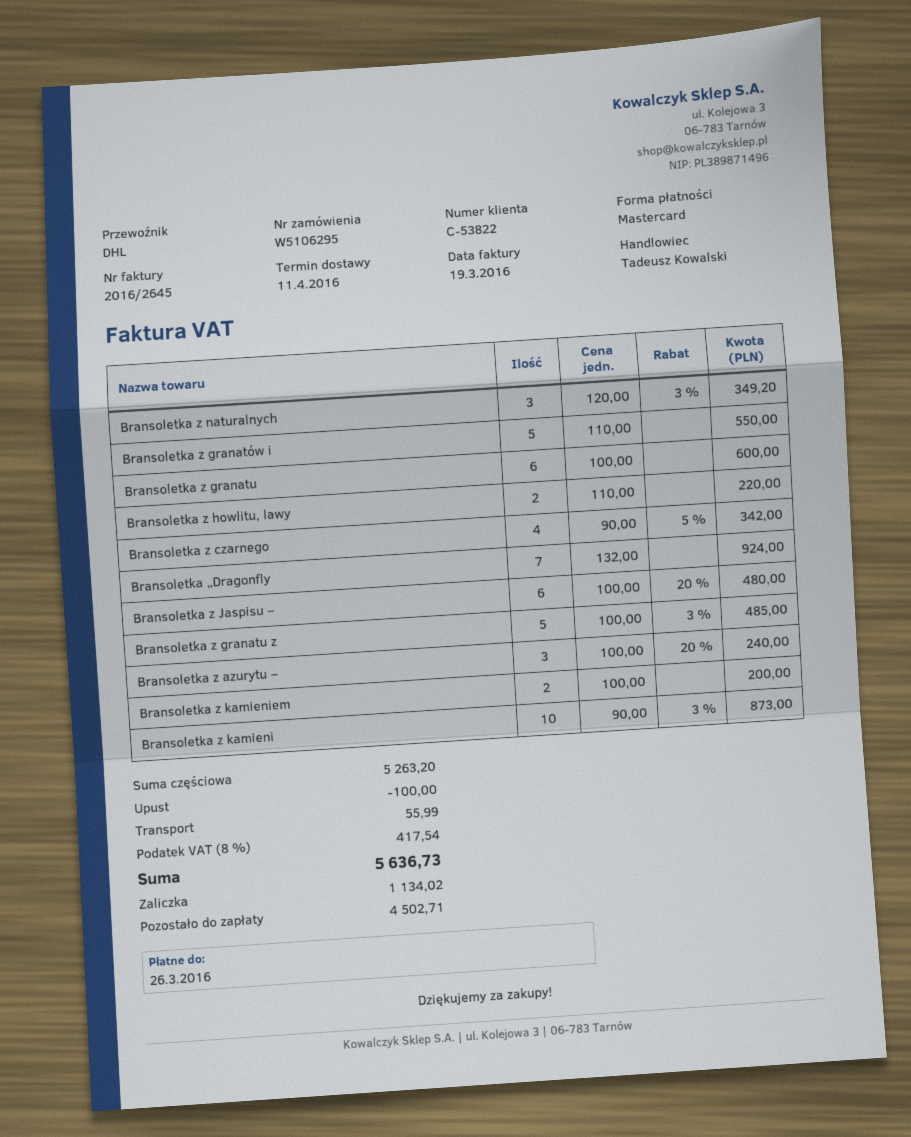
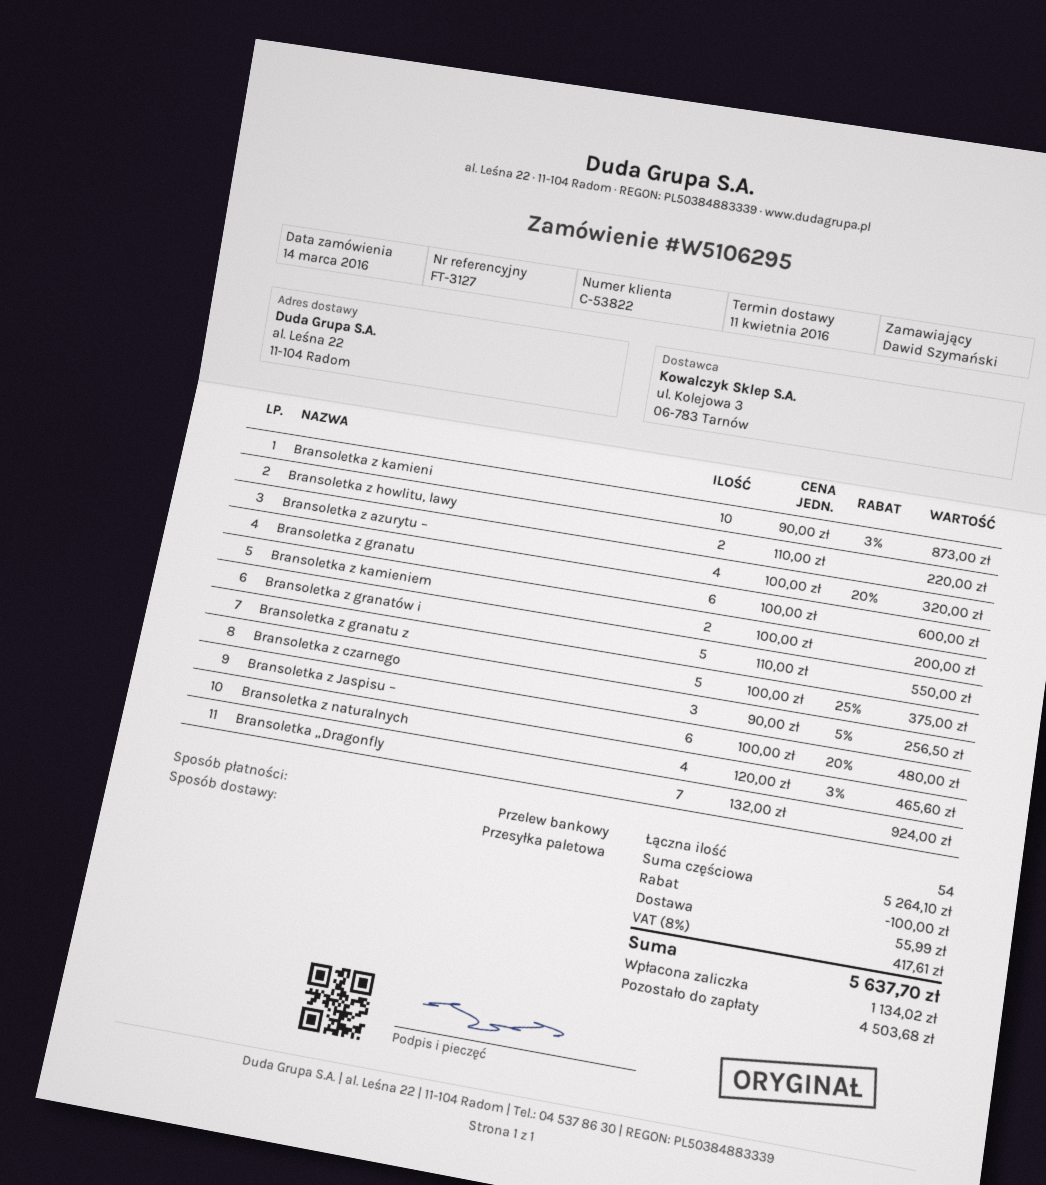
payment method: Mastercard -> bank transfer
shipping method: DHL -> pallet freight
Bransoletka z naturalnych: 3 x 120.00 - 3% = 349.20 -> 4 x 120.00 - 3% = 465.60
Bransoletka z czarnego: 4 x 90.00 - 5% = 342.00 -> 3 x 90.00 - 5% = 256.50
Bransoletka z granatu z: 5 x 100.00 - 3% = 485.00 -> 5 x 100.00 - 25% = 375.00
Bransoletka z azurytu –: 3 x 100.00 - 20% = 240.00 -> 4 x 100.00 - 20% = 320.00
subtotal: 5263.20 -> 5264.10
tax: 8% = 417.54 -> 8% = 417.61
total: 5636.73 -> 5637.70
balance: 4502.71 -> 4503.68

